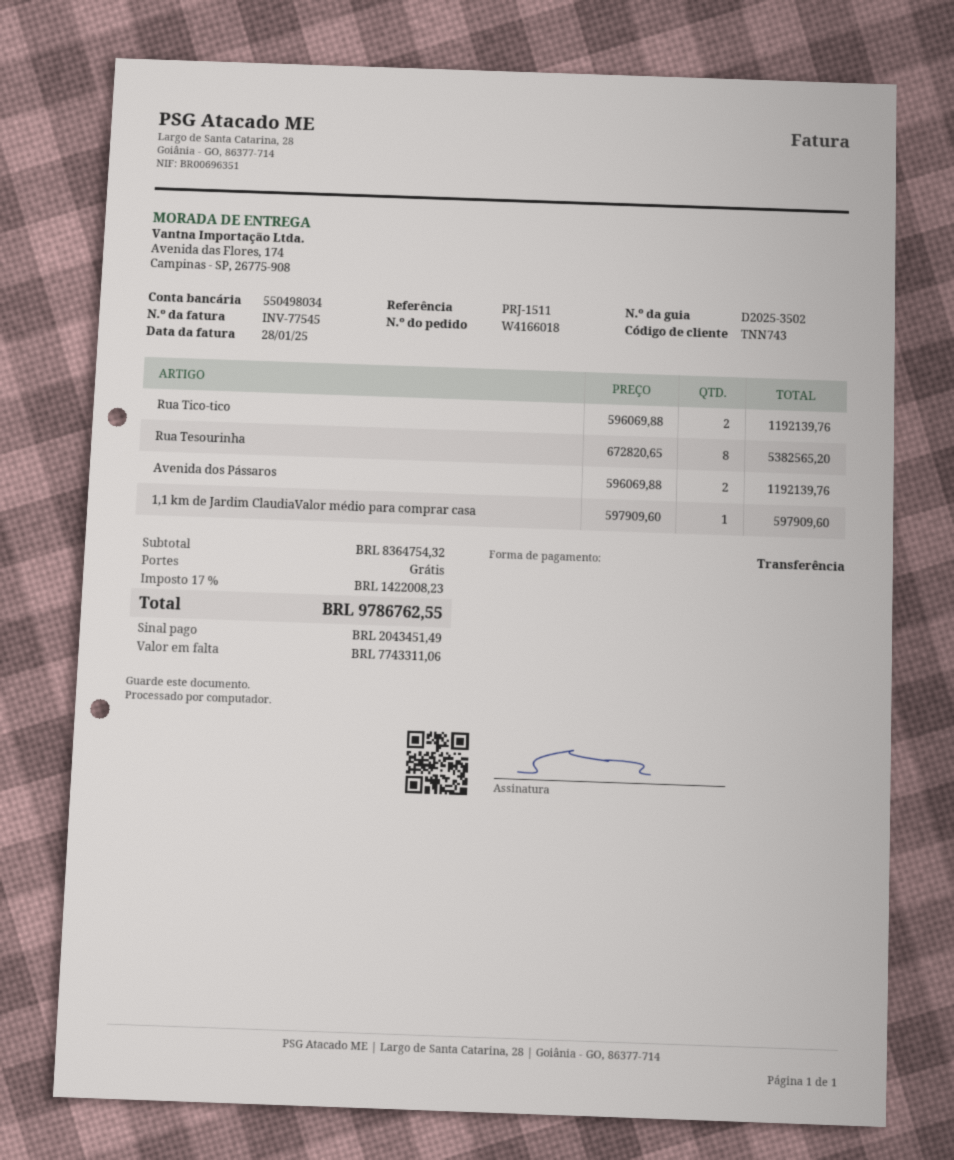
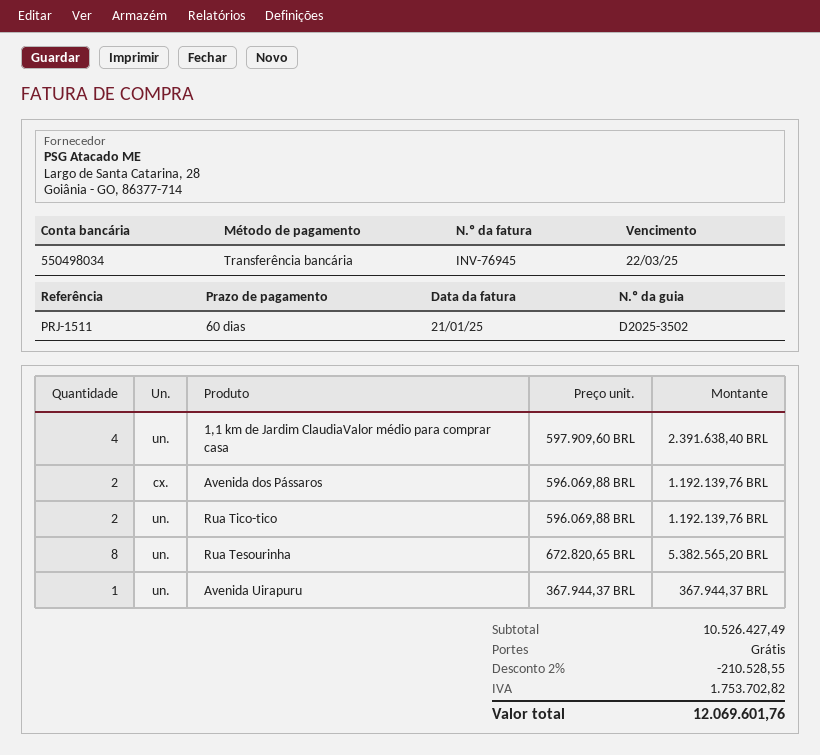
invoice number: INV-77545 -> INV-76945
invoice date: 2025-01-28 -> 2025-01-21
1,1 km de Jardim ClaudiaValor médio para comprar casa: 1 x 597909.60 = 597909.60 -> 4 x 597909.60 = 2391638.40
Avenida Uirapuru: none -> 1 x 367944.37 = 367944.37
subtotal: 8364754.32 -> 10526427.49
discount: none -> 2% = 210528.55
tax: 1422008.23 -> 1753702.82
total: 9786762.55 -> 12069601.76

